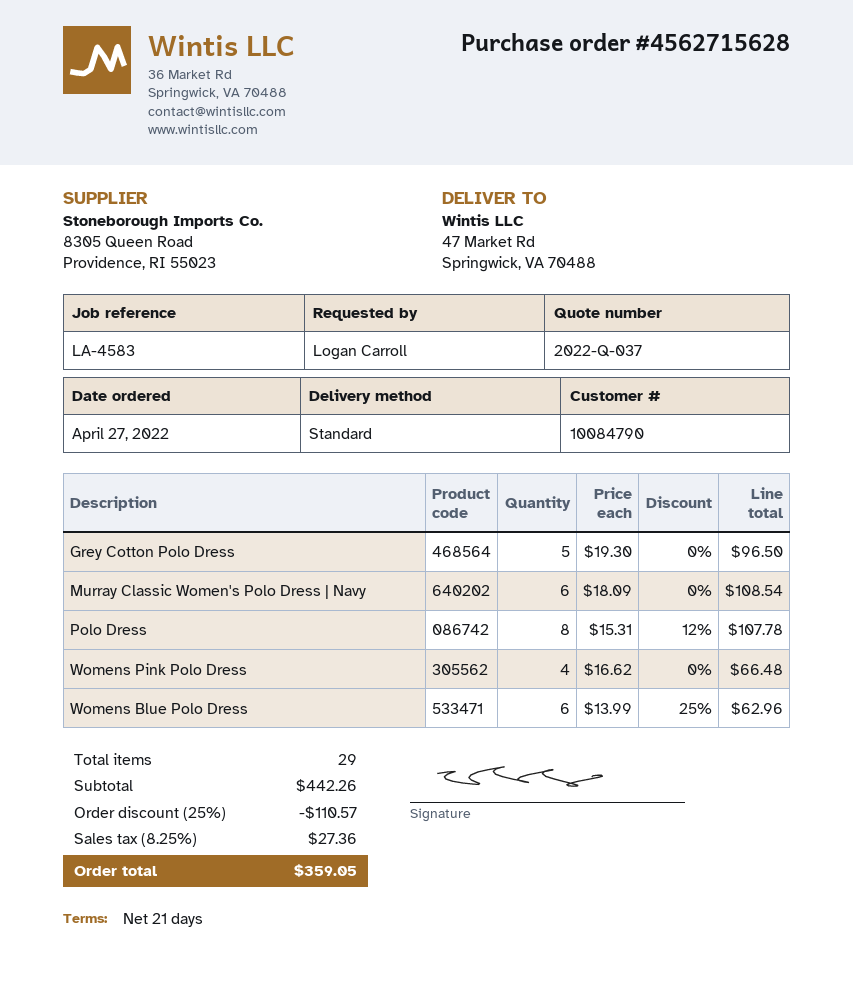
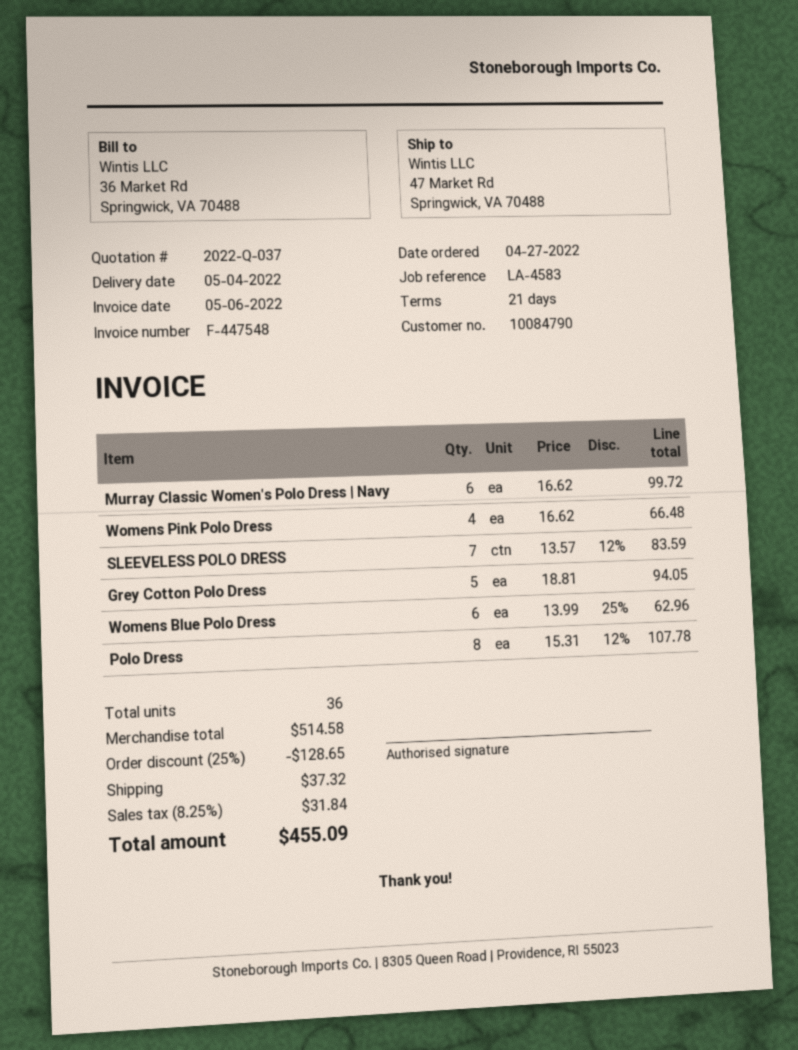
Grey Cotton Polo Dress: 5 x 19.30 = 96.50 -> 5 x 18.81 = 94.05
Murray Classic Women's Polo Dress | Navy: 6 x 18.09 = 108.54 -> 6 x 16.62 = 99.72
SLEEVELESS POLO DRESS: none -> 7 x 13.57 - 12% = 83.59
total quantity: 29 -> 36
subtotal: 442.26 -> 514.58
discount: 25% = 110.57 -> 25% = 128.65
shipping: none -> 37.32
tax: 8.25% = 27.36 -> 8.25% = 31.84
total: 359.05 -> 455.09

